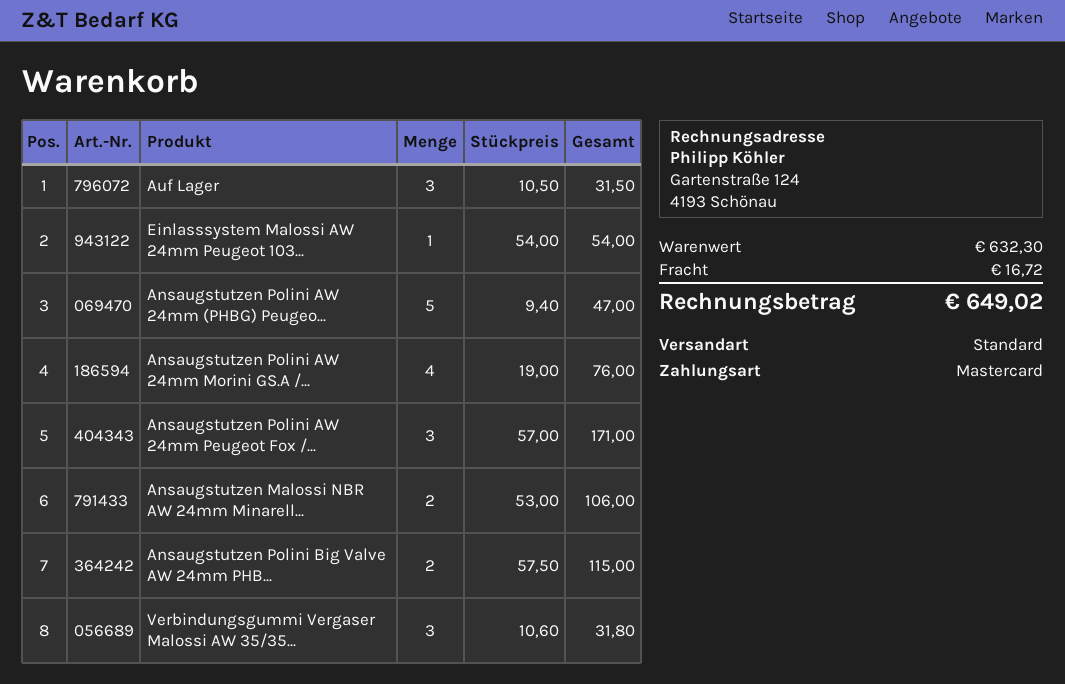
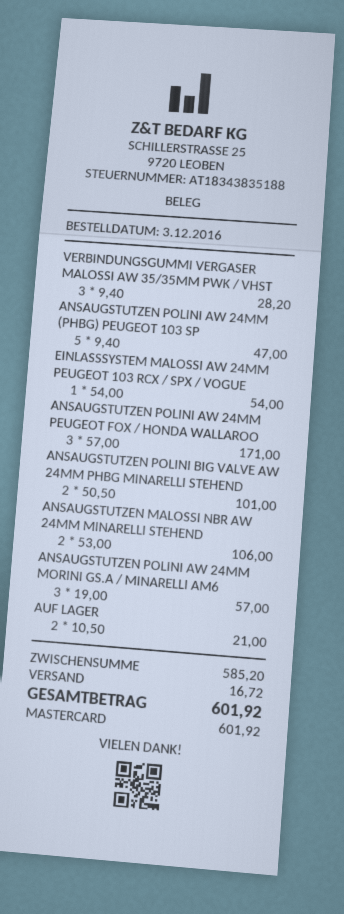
Auf Lager: 3 x 10.50 = 31.50 -> 2 x 10.50 = 21.00
Ansaugstutzen Polini AW 24mm Morini GS.A /...: 4 x 19.00 = 76.00 -> 3 x 19.00 = 57.00
Ansaugstutzen Polini Big Valve AW 24mm PHB...: 2 x 57.50 = 115.00 -> 2 x 50.50 = 101.00
Verbindungsgummi Vergaser Malossi AW 35/35...: 3 x 10.60 = 31.80 -> 3 x 9.40 = 28.20
subtotal: 632.30 -> 585.20
total: 649.02 -> 601.92

